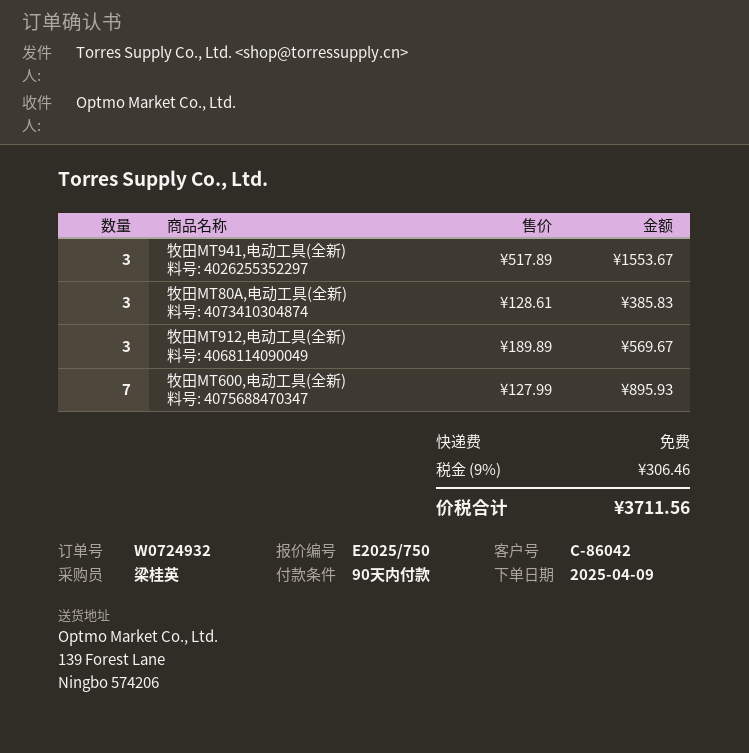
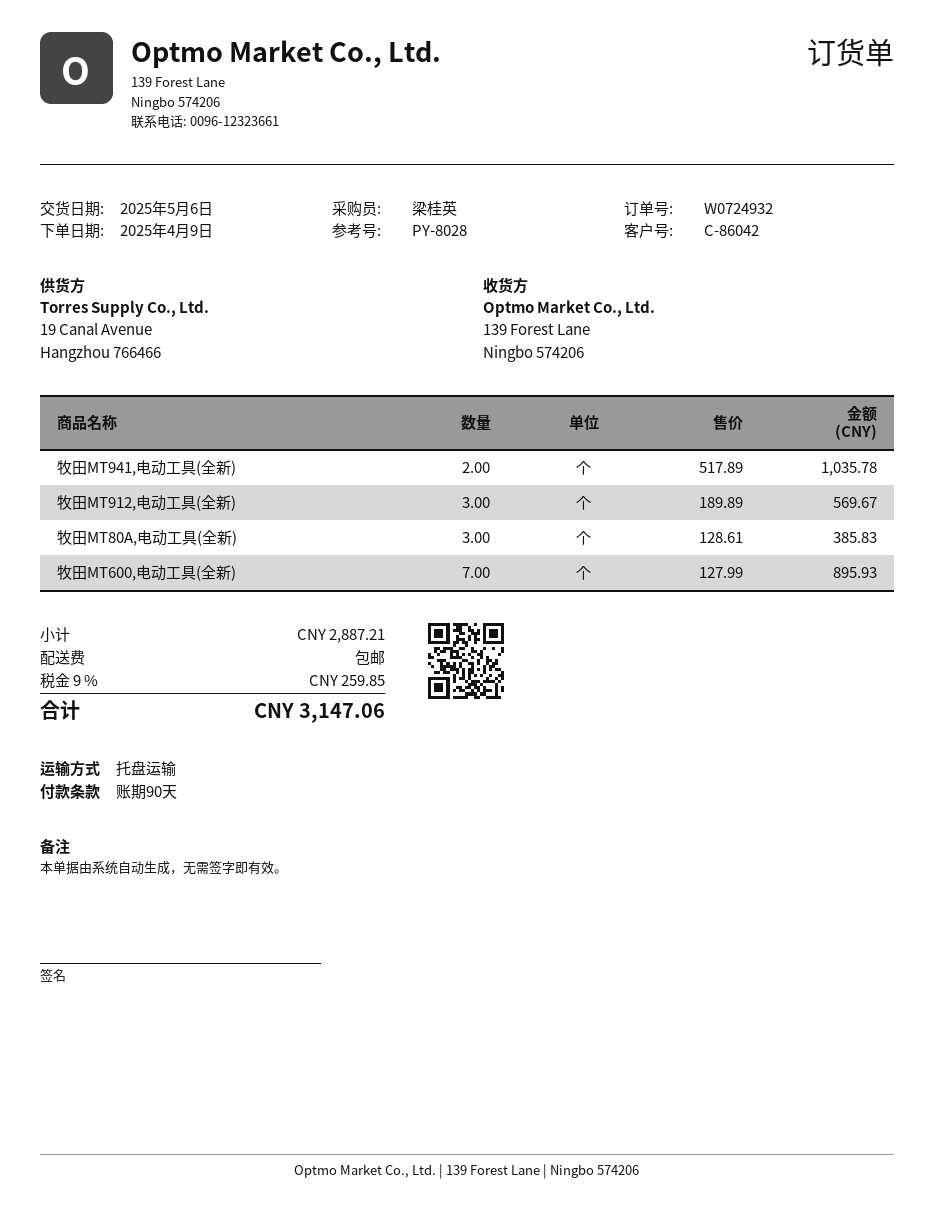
牧田MT941,电动工具(全新): 3 x 517.89 = 1553.67 -> 2 x 517.89 = 1035.78
tax: 9% = 306.46 -> 9% = 259.85
total: 3711.56 -> 3147.06

